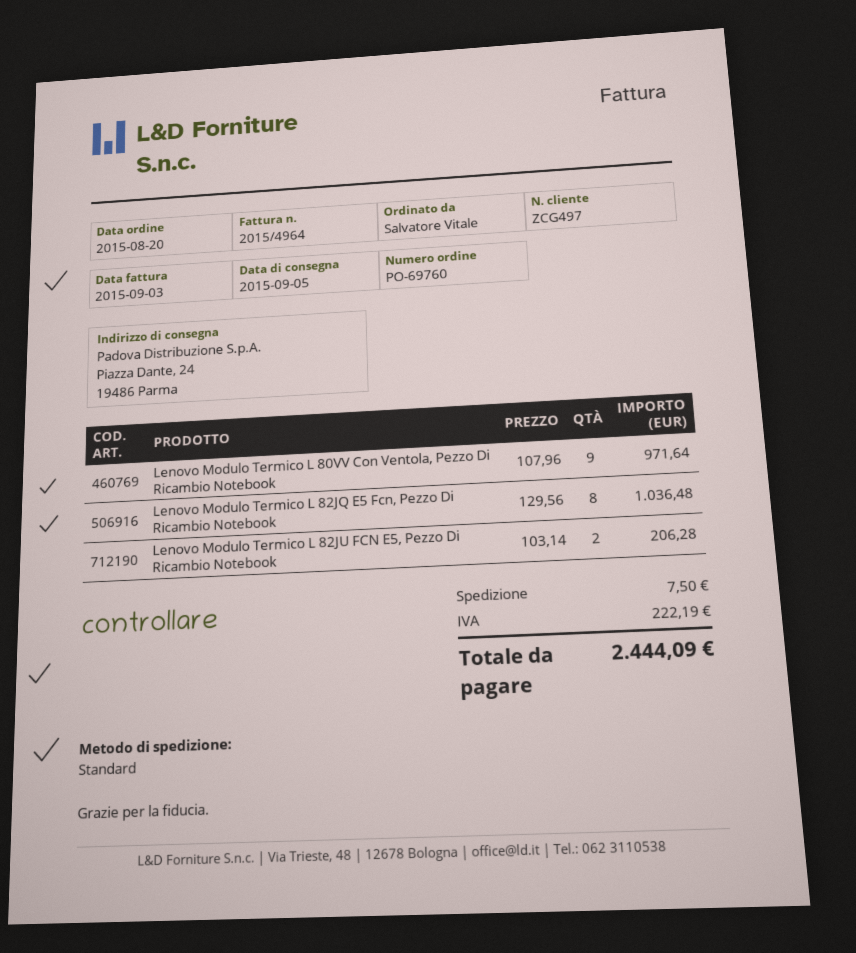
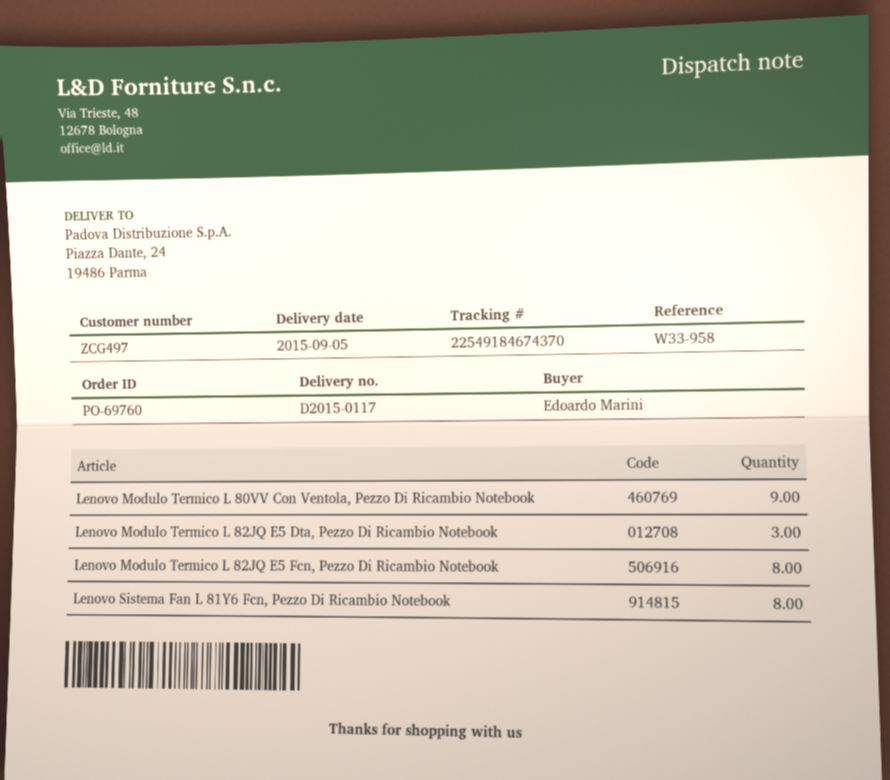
ordered by: Salvatore Vitale -> Edoardo Marini
Lenovo Modulo Termico L 82JU FCN E5, Pezzo Di Ricambio Notebook: 2 -> none
Lenovo Modulo Termico L 82JQ E5 Dta, Pezzo Di Ricambio Notebook: none -> 3
Lenovo Sistema Fan L 81Y6 Fcn, Pezzo Di Ricambio Notebook: none -> 8

